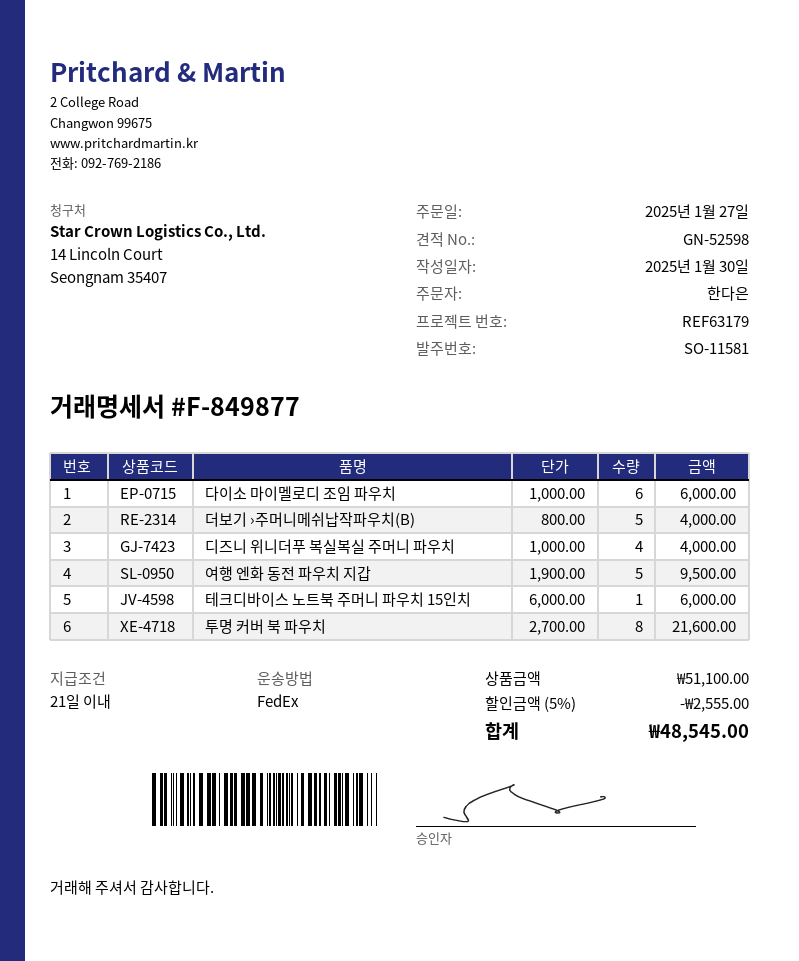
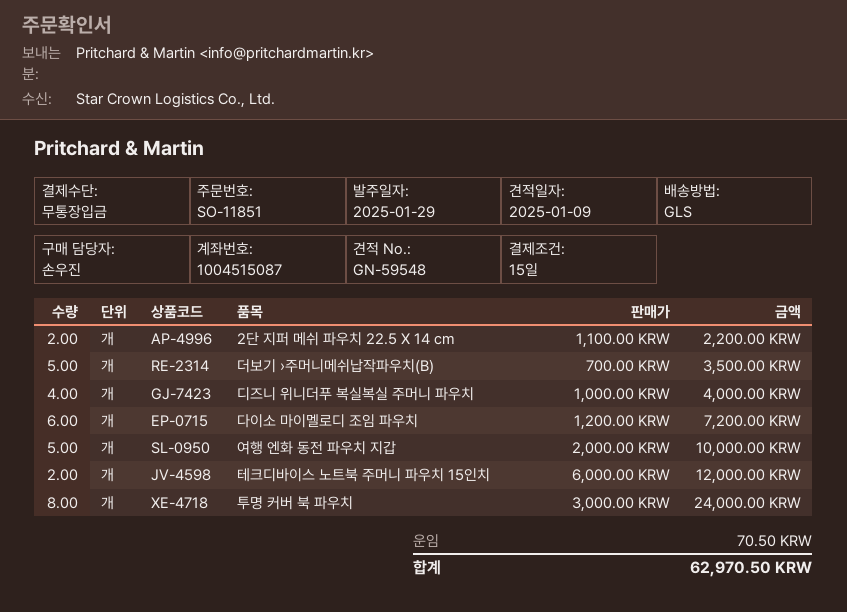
quote number: GN-52598 -> GN-59548
order number: SO-11581 -> SO-11851
order date: 2025-01-27 -> 2025-01-29
payment terms: 21 days -> 15 days
ordered by: 한다은 -> 손우진
shipping method: FedEx -> GLS
다이소 마이멜로디 조임 파우치: 6 x 1000.00 = 6000.00 -> 6 x 1200.00 = 7200.00
더보기 ›주머니메쉬납작파우치(B): 5 x 800.00 = 4000.00 -> 5 x 700.00 = 3500.00
여행 엔화 동전 파우치 지갑: 5 x 1900.00 = 9500.00 -> 5 x 2000.00 = 10000.00
테크디바이스 노트북 주머니 파우치 15인치: 1 x 6000.00 = 6000.00 -> 2 x 6000.00 = 12000.00
투명 커버 북 파우치: 8 x 2700.00 = 21600.00 -> 8 x 3000.00 = 24000.00
2단 지퍼 메쉬 파우치 22.5 X 14 cm: none -> 2 x 1100.00 = 2200.00
discount: 5% = 2555.00 -> none
shipping: none -> 70.50
total: 48545.00 -> 62970.50

